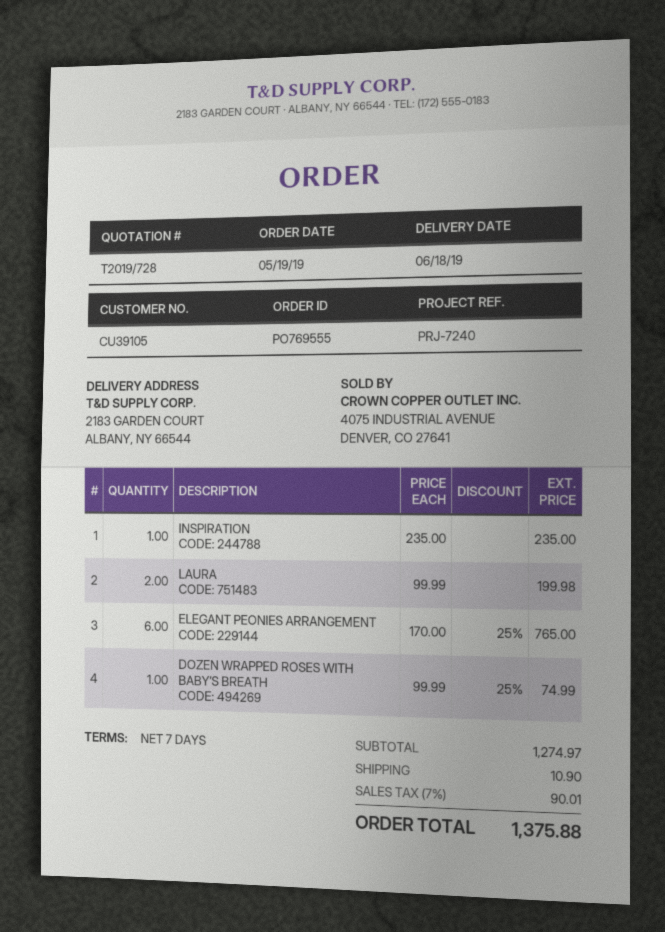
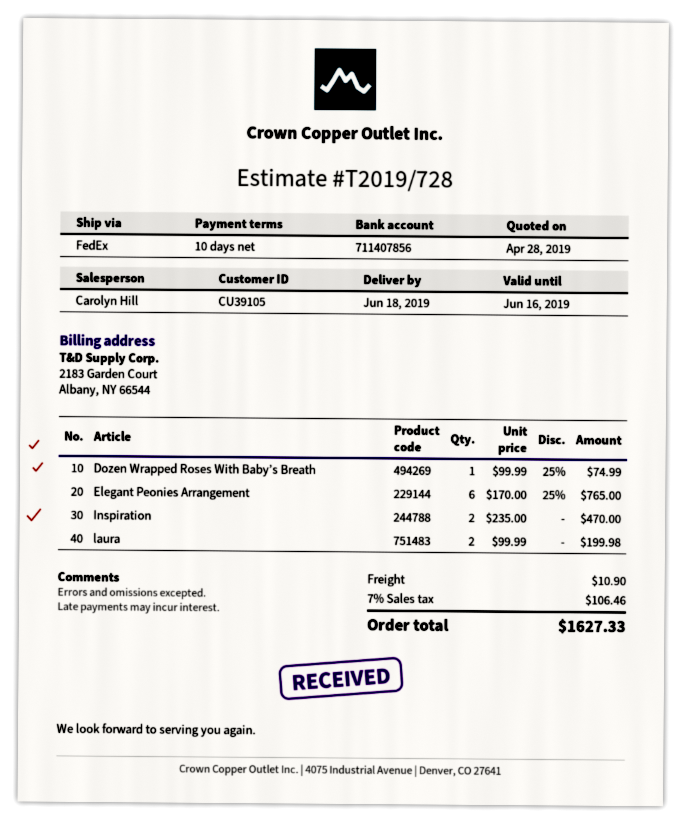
payment terms: 7 days -> 10 days
INSPIRATION: 1 x 235.00 = 235.00 -> 2 x 235.00 = 470.00
tax: 7% = 90.01 -> 7% = 106.46
total: 1375.88 -> 1627.33

